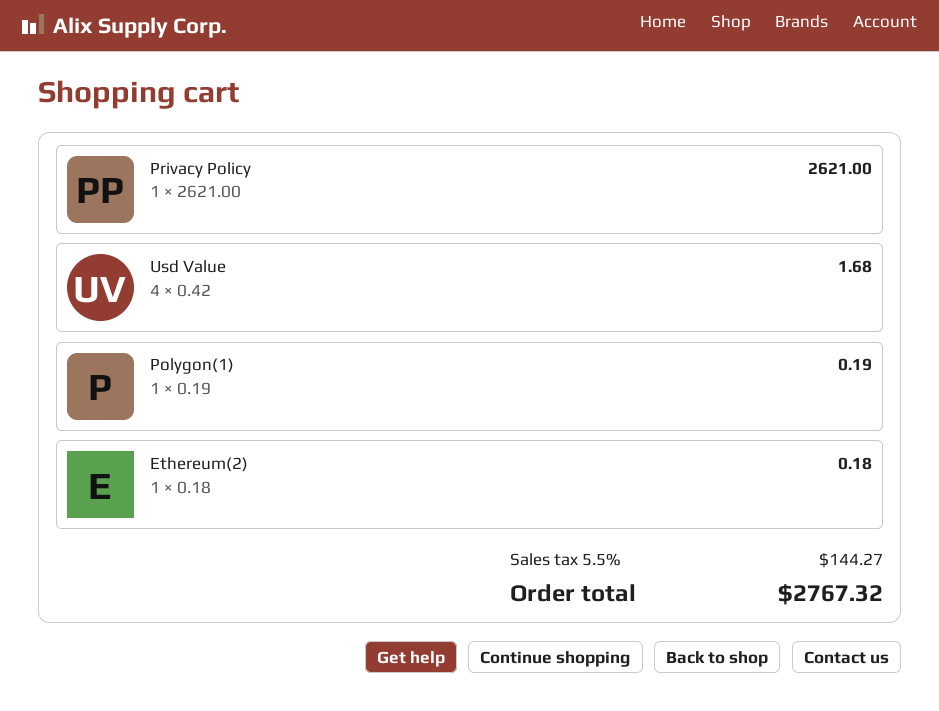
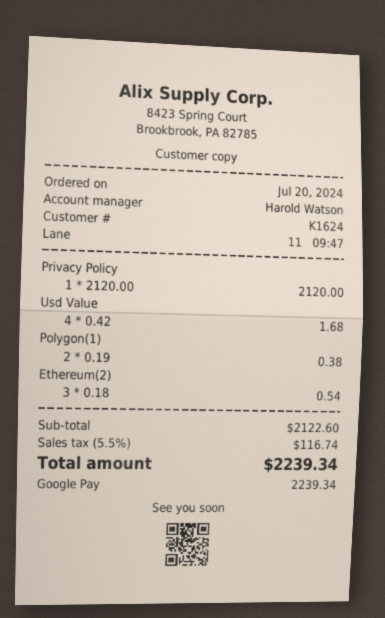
Privacy Policy: 1 x 2621.00 = 2621.00 -> 1 x 2120.00 = 2120.00
Polygon(1): 1 x 0.19 = 0.19 -> 2 x 0.19 = 0.38
Ethereum(2): 1 x 0.18 = 0.18 -> 3 x 0.18 = 0.54
tax: 5.5% = 144.27 -> 5.5% = 116.74
total: 2767.32 -> 2239.34

